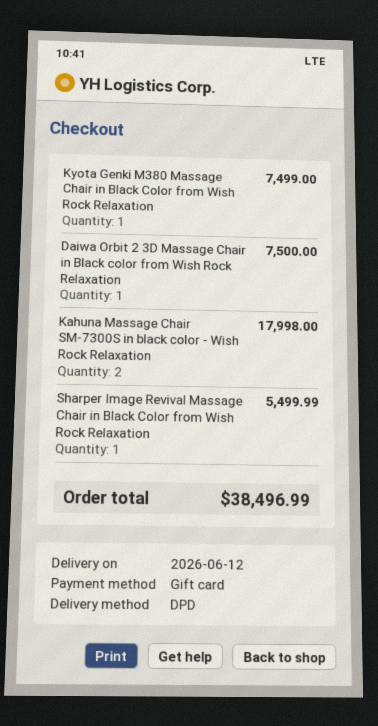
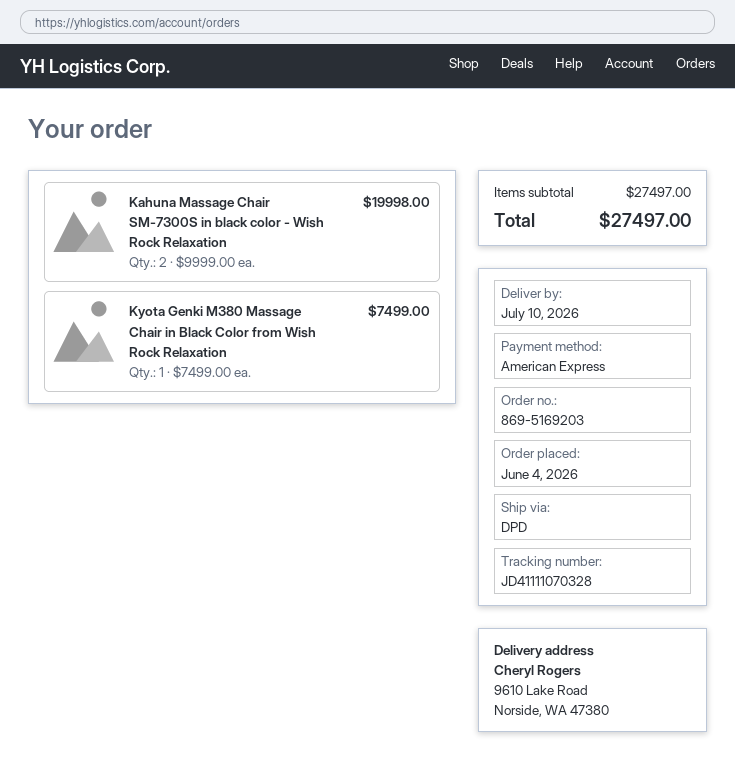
delivery date: 2026-06-12 -> 2026-07-10
payment method: gift card -> American Express
Daiwa Orbit 2 3D Massage Chair in Black color from Wish Rock Relaxation: 1 for 7500.00 -> none
Kahuna Massage Chair SM-7300S in black color - Wish Rock Relaxation: 2 for 17998.00 -> 2 for 19998.00
Sharper Image Revival Massage Chair in Black Color from Wish Rock Relaxation: 1 for 5499.99 -> none
total: 38496.99 -> 27497.00

